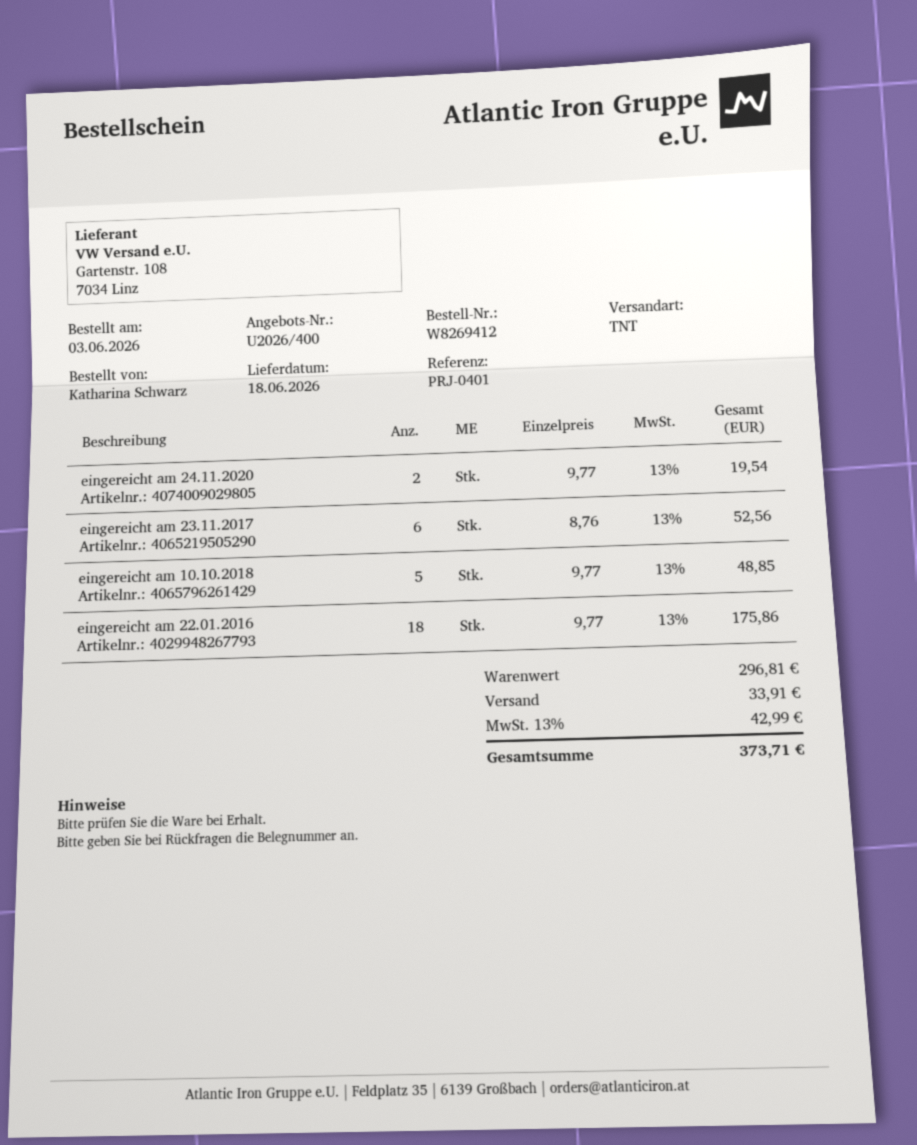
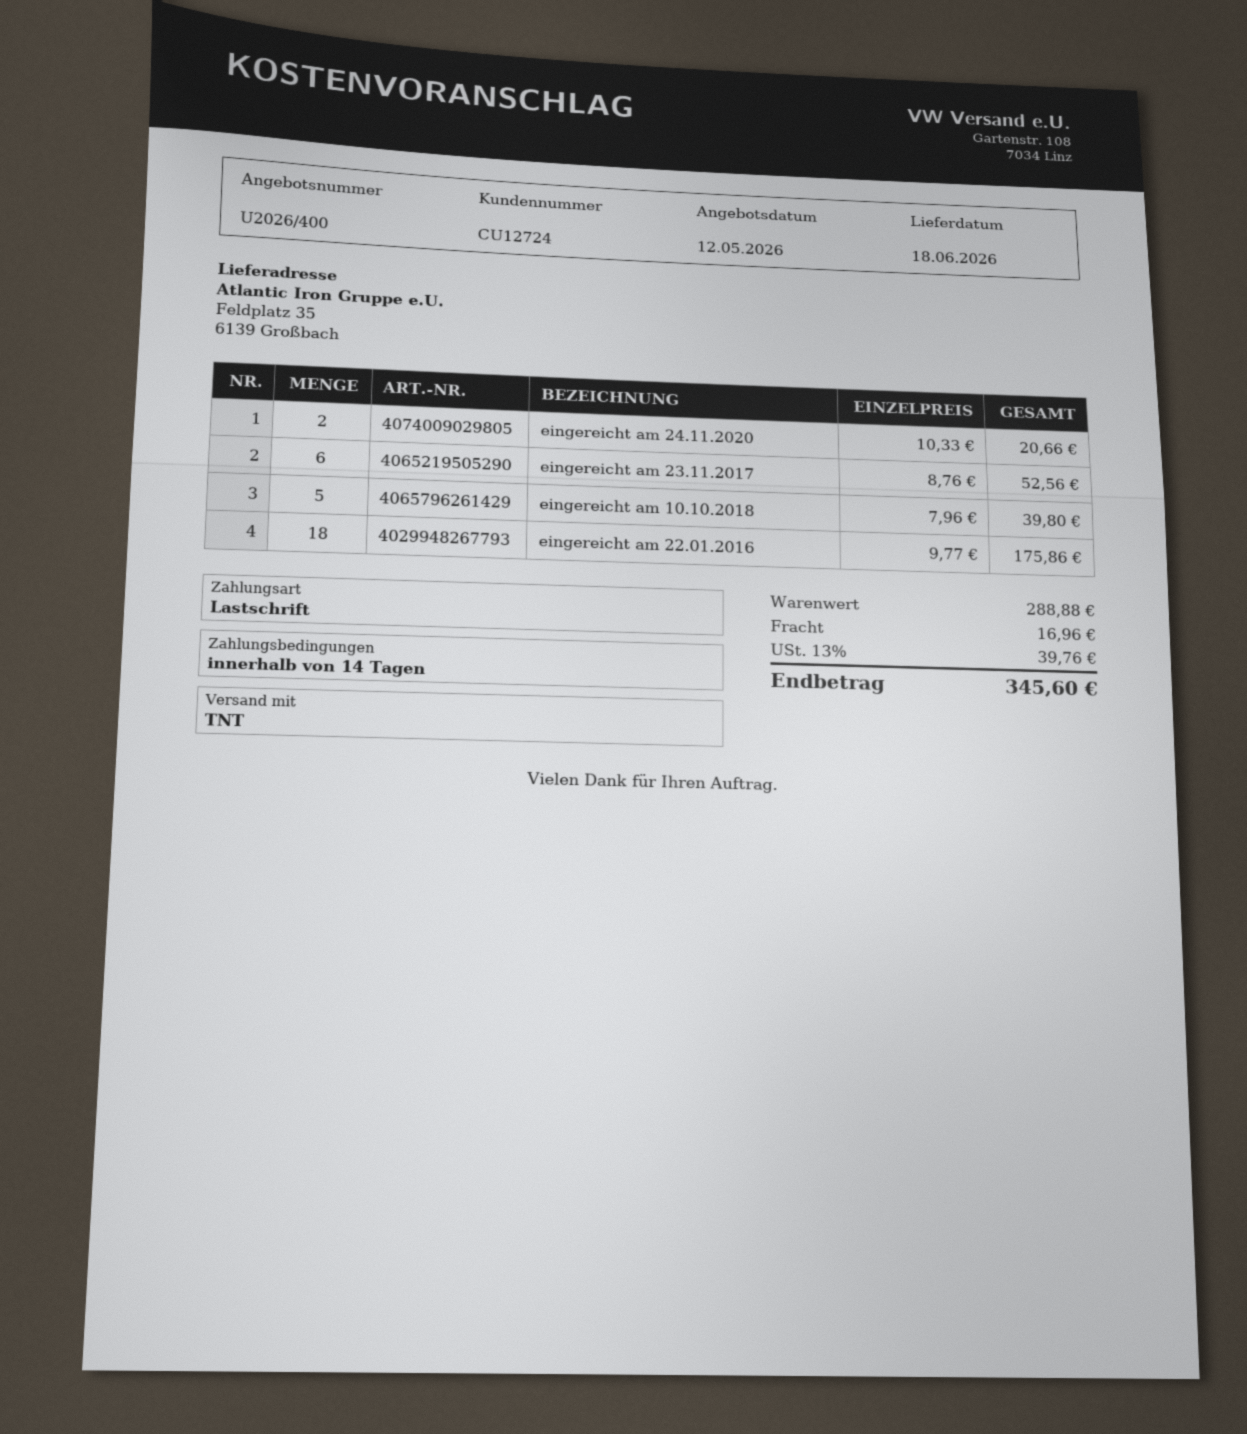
eingereicht am 24.11.2020: 2 x 9.77 = 19.54 -> 2 x 10.33 = 20.66
eingereicht am 10.10.2018: 5 x 9.77 = 48.85 -> 5 x 7.96 = 39.80
subtotal: 296.81 -> 288.88
shipping: 33.91 -> 16.96
tax: 13% = 42.99 -> 13% = 39.76
total: 373.71 -> 345.60

